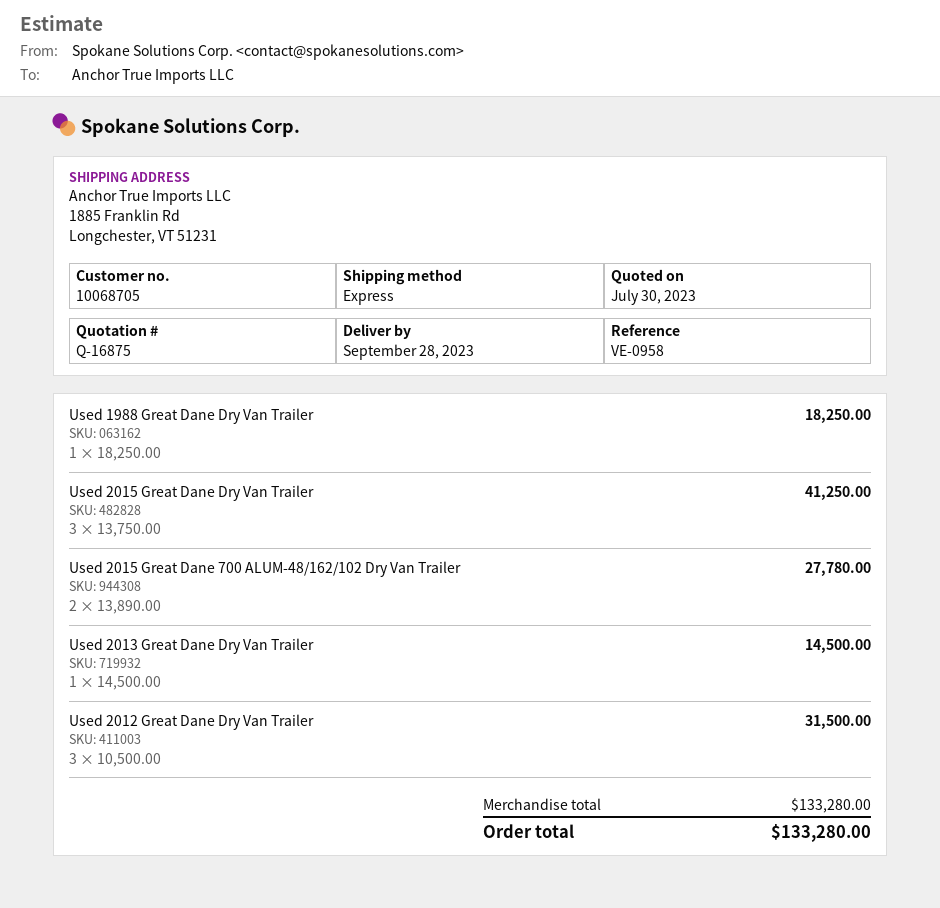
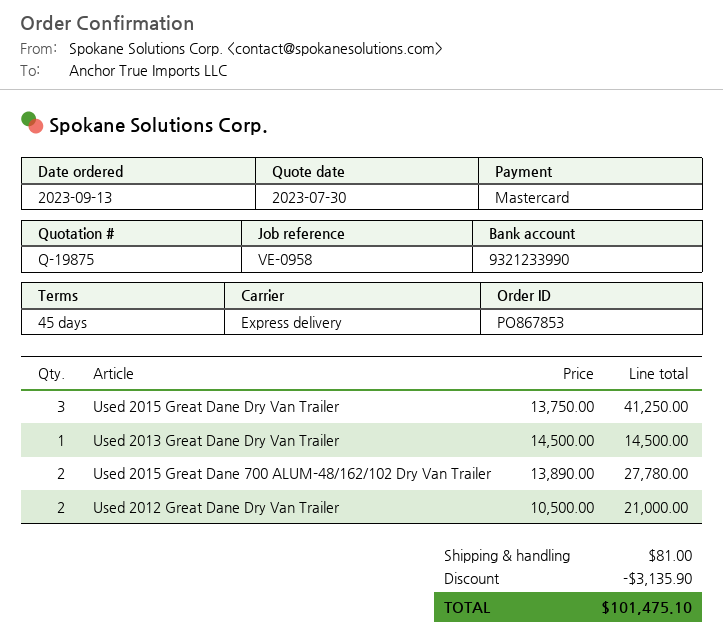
quote number: Q-16875 -> Q-19875
Used 1988 Great Dane Dry Van Trailer: 1 x 18250.00 = 18250.00 -> none
Used 2012 Great Dane Dry Van Trailer: 3 x 10500.00 = 31500.00 -> 2 x 10500.00 = 21000.00
discount: none -> 3135.90
shipping: none -> 81.00
total: 133280.00 -> 101475.10

